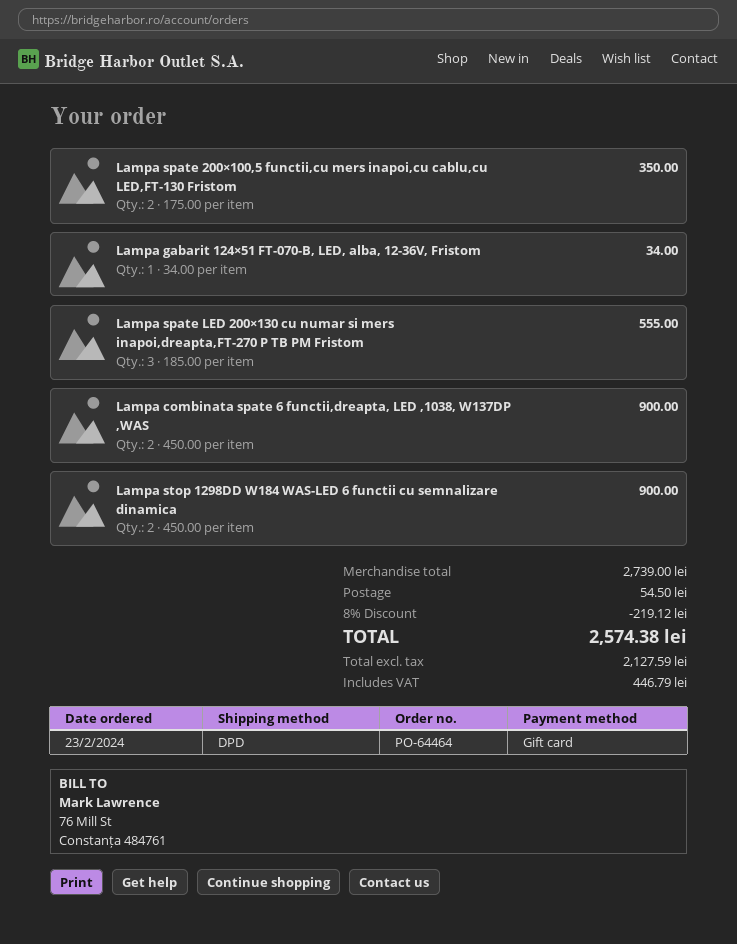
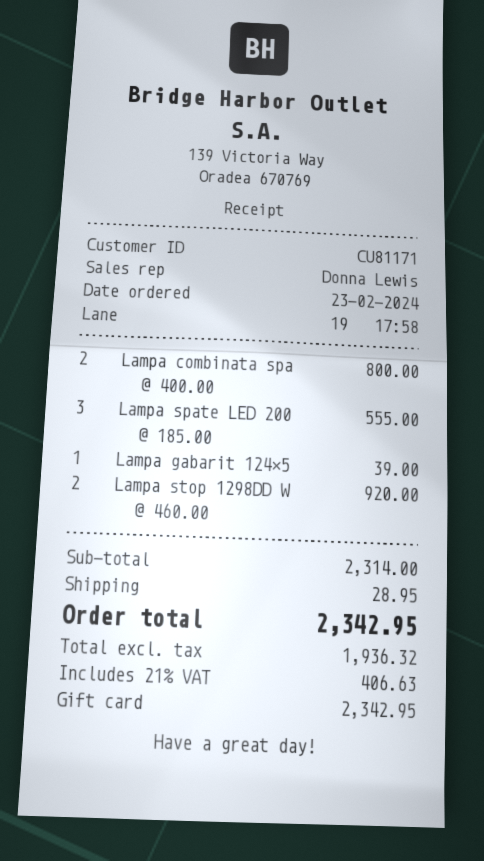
Lampa spate 200×100,5 functii,cu mers inapoi,cu cablu,cu LED,FT-130 Fristom: 2 x 175.00 = 350.00 -> none
Lampa gabarit 124×51 FT-070-B, LED, alba, 12-36V, Fristom: 1 x 34.00 = 34.00 -> 1 x 39.00 = 39.00
Lampa combinata spate 6 functii,dreapta, LED ,1038, W137DP ,WAS: 2 x 450.00 = 900.00 -> 2 x 400.00 = 800.00
Lampa stop 1298DD W184 WAS-LED 6 functii cu semnalizare dinamica: 2 x 450.00 = 900.00 -> 2 x 460.00 = 920.00
subtotal: 2739.00 -> 2314.00
discount: 8% = 219.12 -> none
shipping: 54.50 -> 28.95
net: 2127.59 -> 1936.32
tax: 446.79 -> 406.63
total: 2574.38 -> 2342.95

